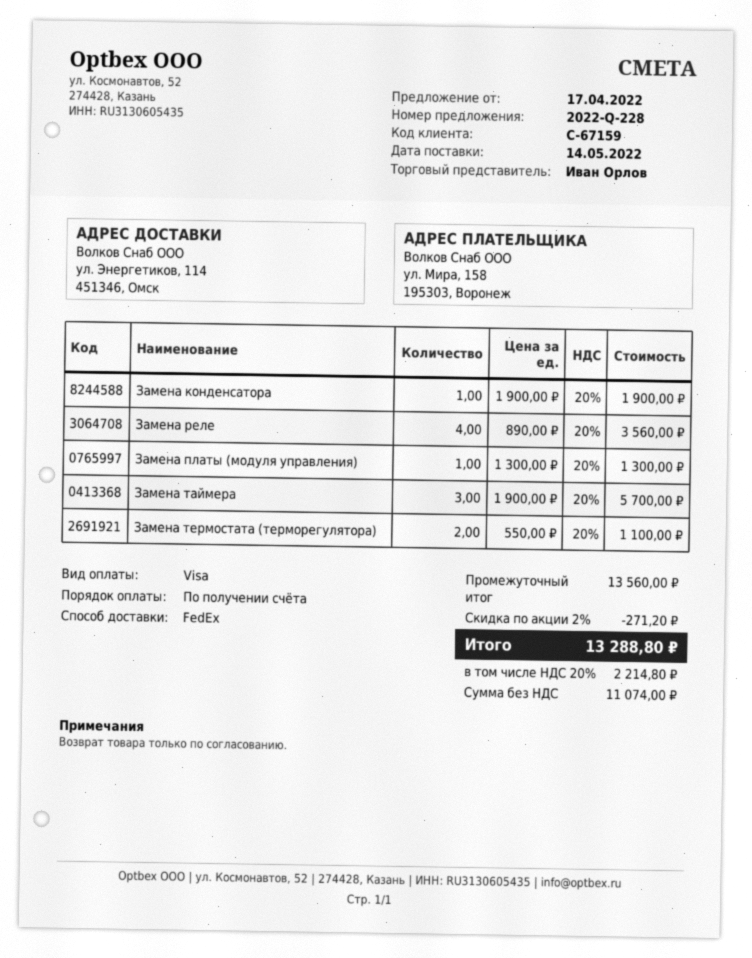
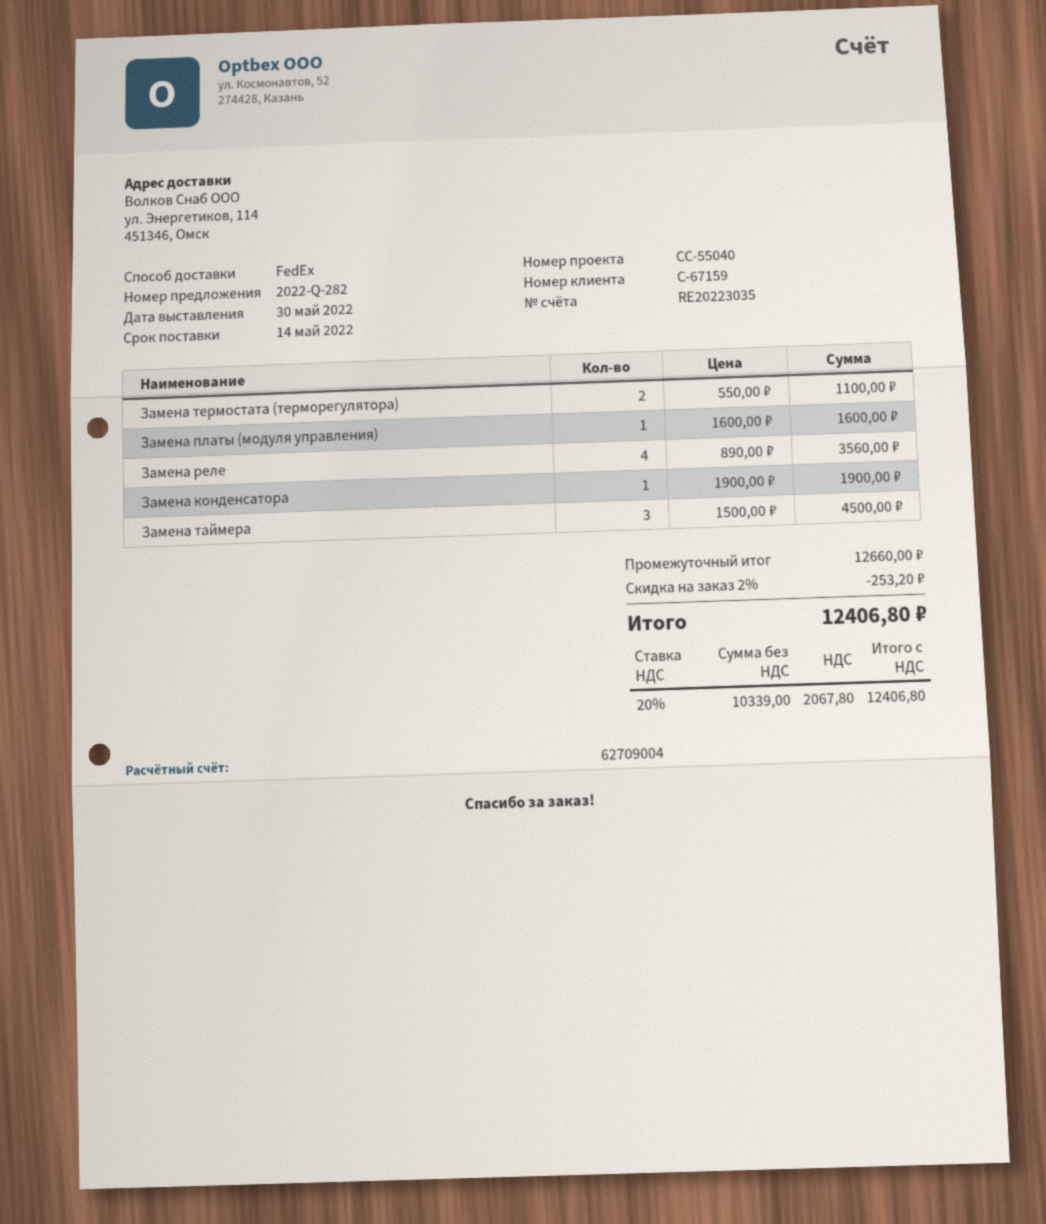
quote number: 2022-Q-228 -> 2022-Q-282
Замена платы (модуля управления): 1 x 1300.00 = 1300.00 -> 1 x 1600.00 = 1600.00
Замена таймера: 3 x 1900.00 = 5700.00 -> 3 x 1500.00 = 4500.00
subtotal: 13560.00 -> 12660.00
discount: 2% = 271.20 -> 2% = 253.20
net: 11074.00 -> 10339.00
tax: 20% = 2214.80 -> 20% = 2067.80
total: 13288.80 -> 12406.80

